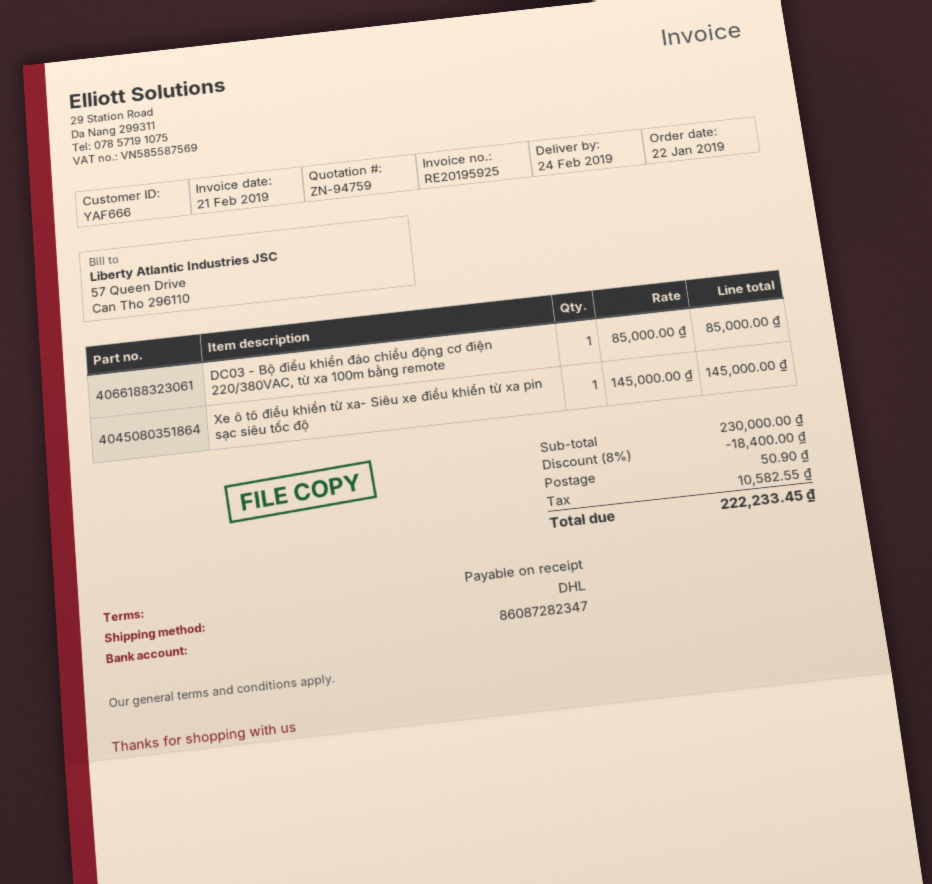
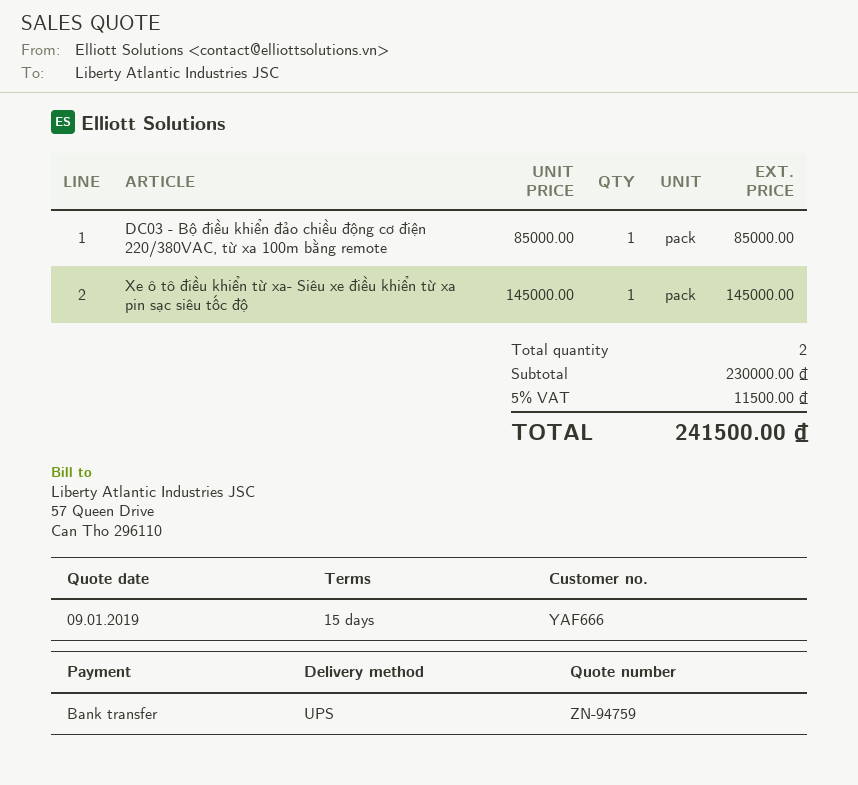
payment terms: on receipt -> 15 days
shipping method: DHL -> UPS
discount: 8% = 18400.00 -> none
shipping: 50.90 -> none
tax: 10582.55 -> 11500.00
total: 222233.45 -> 241500.00

